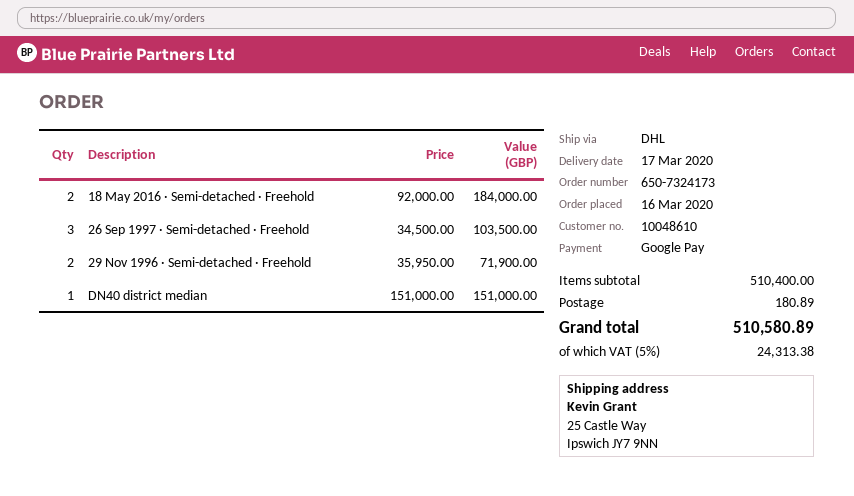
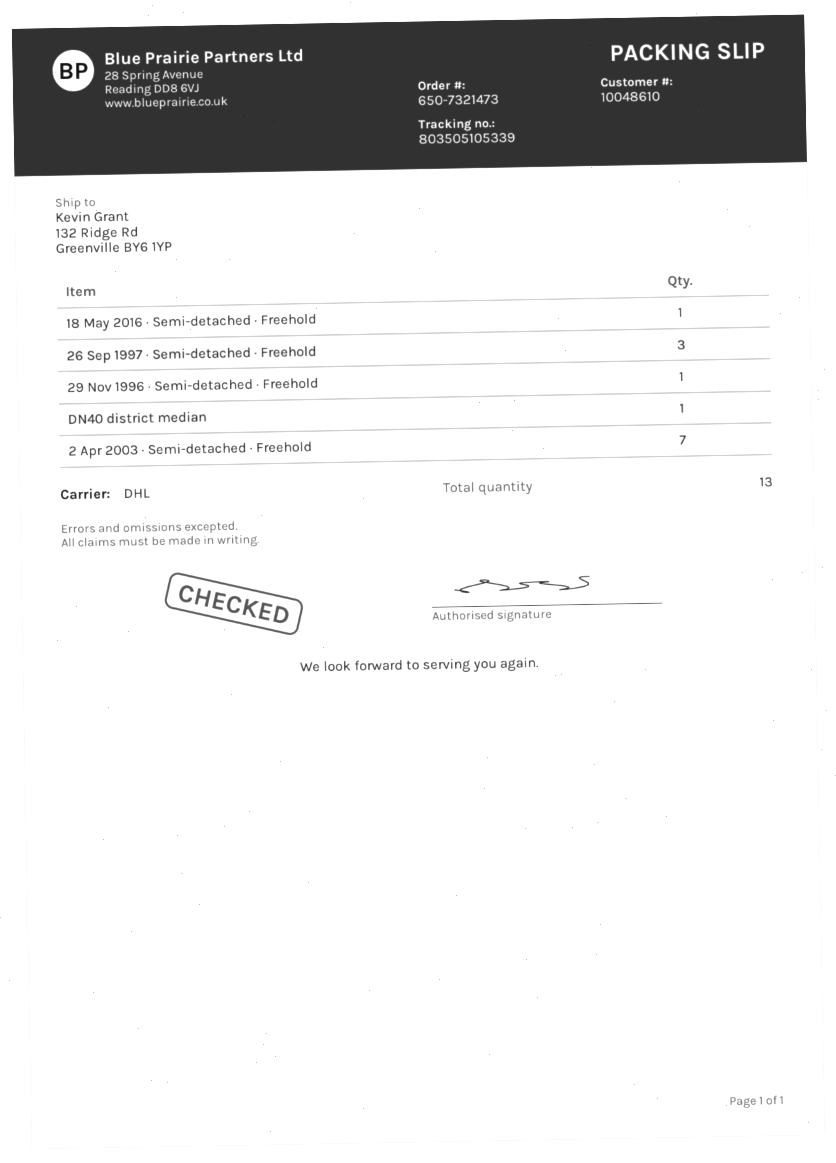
order number: 650-7324173 -> 650-7321473
ship to: 25 Castle Way, Ipswich JY7 9NN -> 132 Ridge Rd, Greenville BY6 1YP
18 May 2016 · Semi-detached · Freehold: 2 -> 1
29 Nov 1996 · Semi-detached · Freehold: 2 -> 1
2 Apr 2003 · Semi-detached · Freehold: none -> 7

